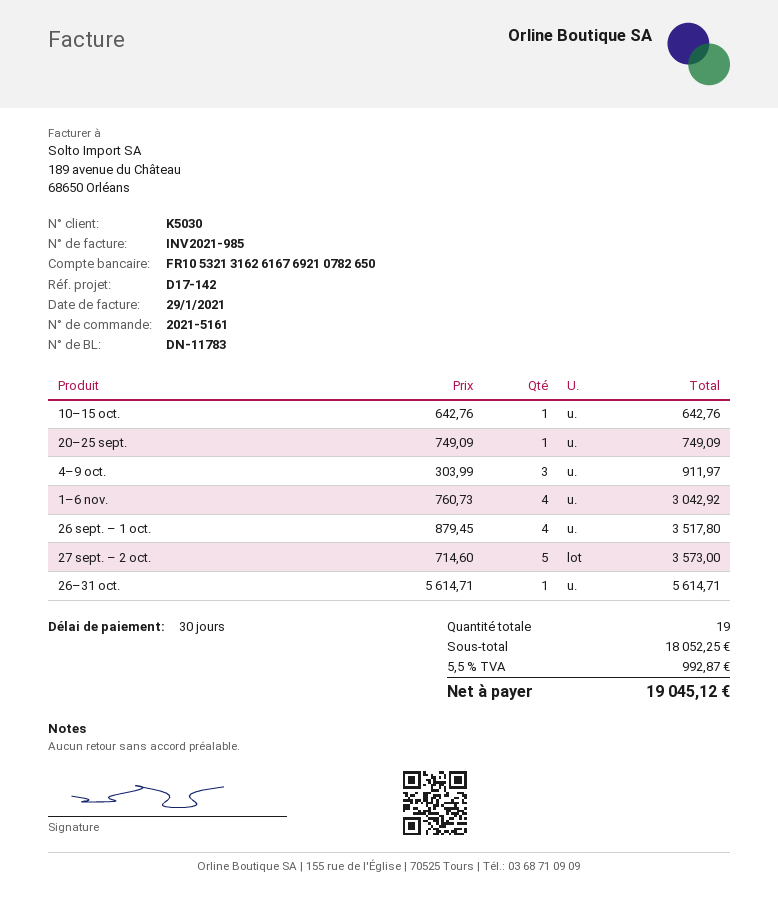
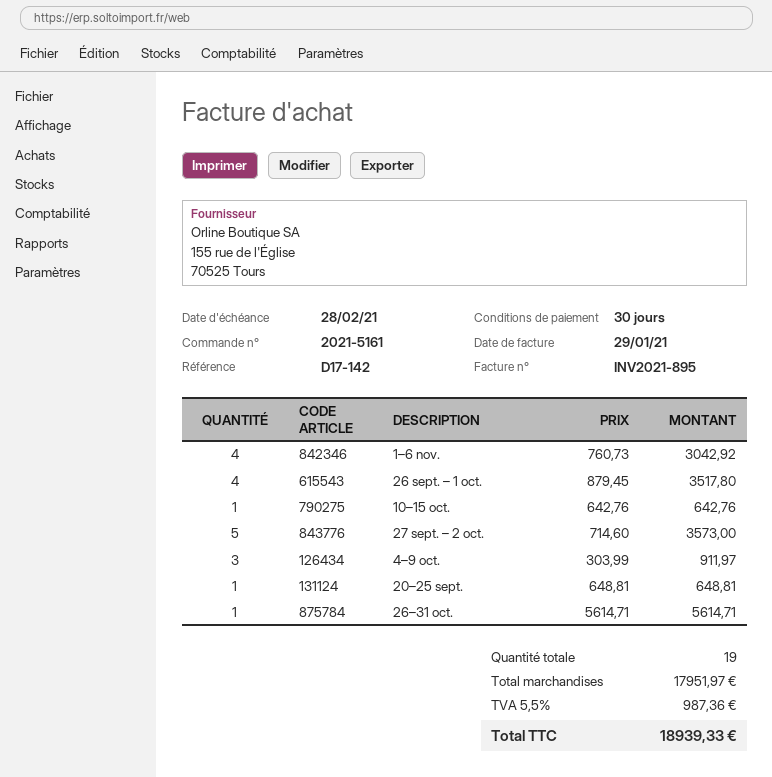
invoice number: INV2021-985 -> INV2021-895
20–25 sept.: 1 x 749.09 = 749.09 -> 1 x 648.81 = 648.81
subtotal: 18052.25 -> 17951.97
tax: 5.5% = 992.87 -> 5.5% = 987.36
total: 19045.12 -> 18939.33

